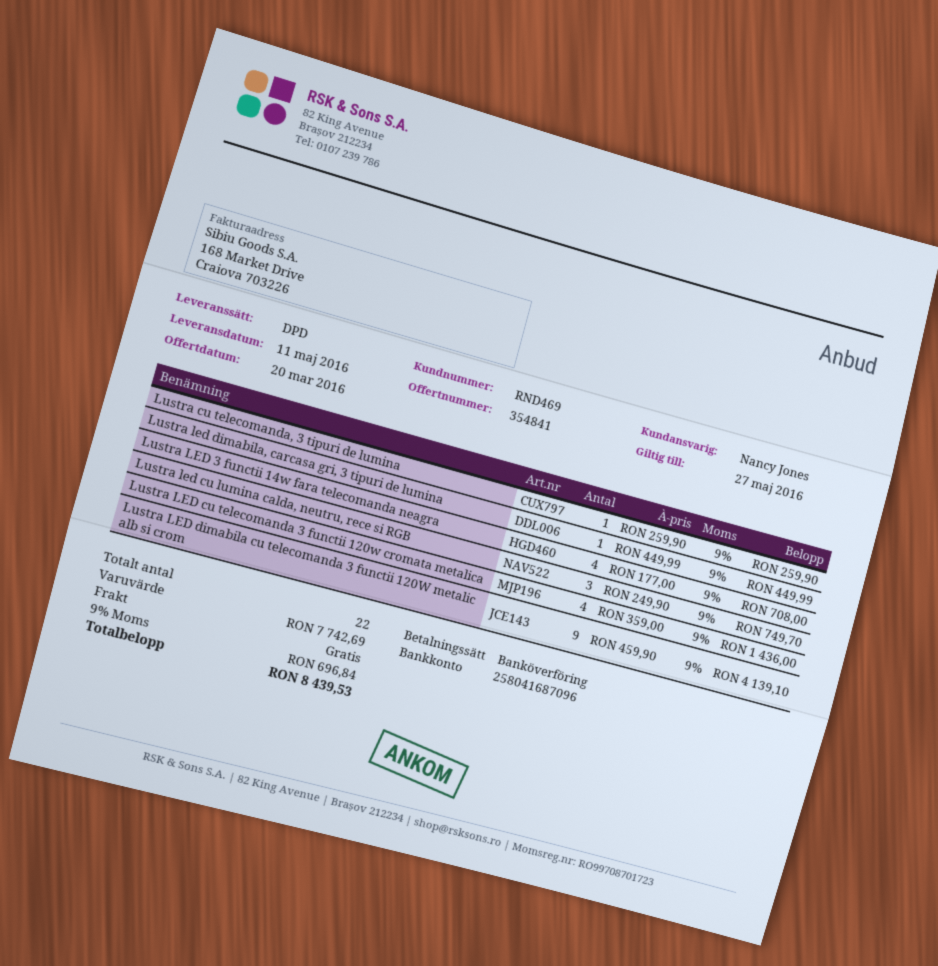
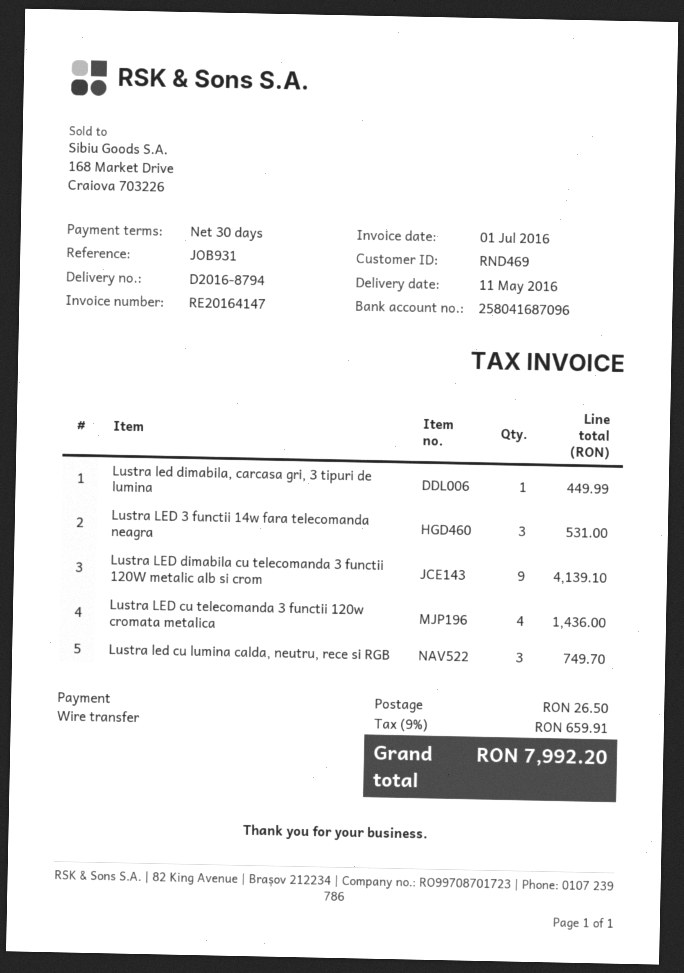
Lustra cu telecomanda, 3 tipuri de lumina: 1 for 259.90 -> none
Lustra LED 3 functii 14w fara telecomanda neagra: 4 for 708.00 -> 3 for 531.00
shipping: 0.00 -> 26.50
tax: 9% = 696.84 -> 9% = 659.91
total: 8439.53 -> 7992.20

